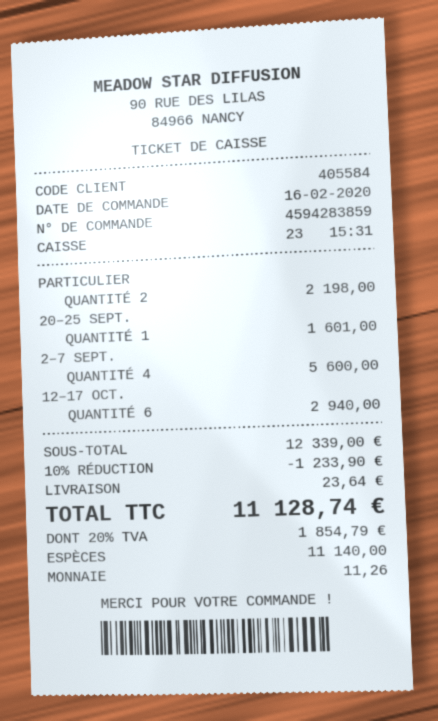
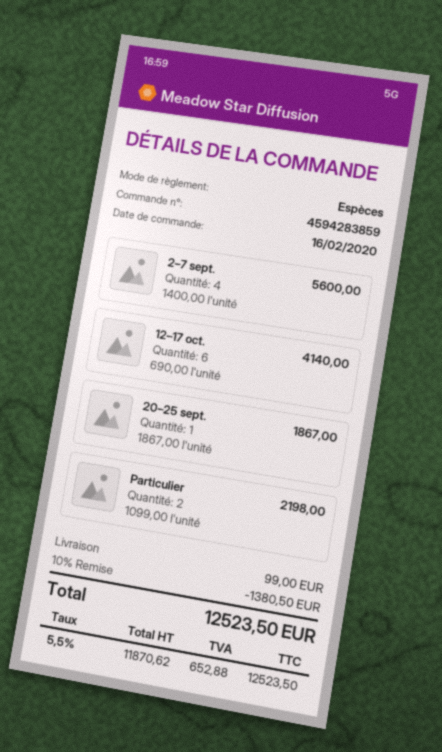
20–25 SEPT.: 1 for 1601.00 -> 1 for 1867.00
12–17 OCT.: 6 for 2940.00 -> 6 for 4140.00
discount: 10% = 1233.90 -> 10% = 1380.50
shipping: 23.64 -> 99.00
tax: 20% = 1854.79 -> 5.5% = 652.88
total: 11128.74 -> 12523.50

